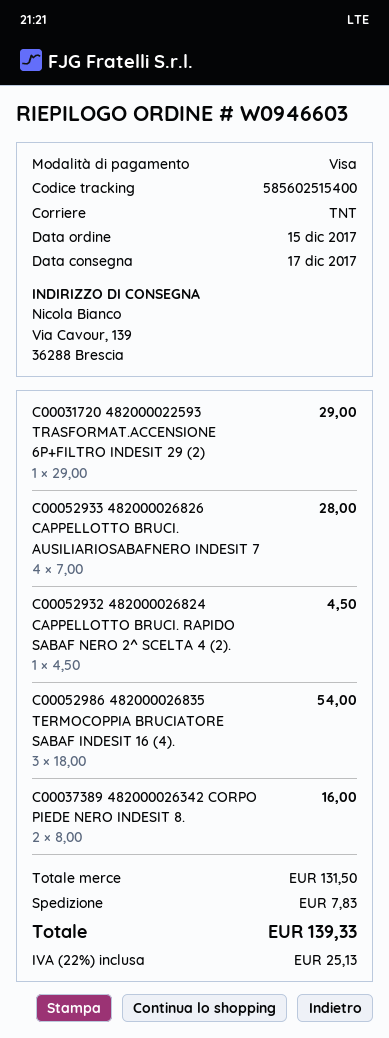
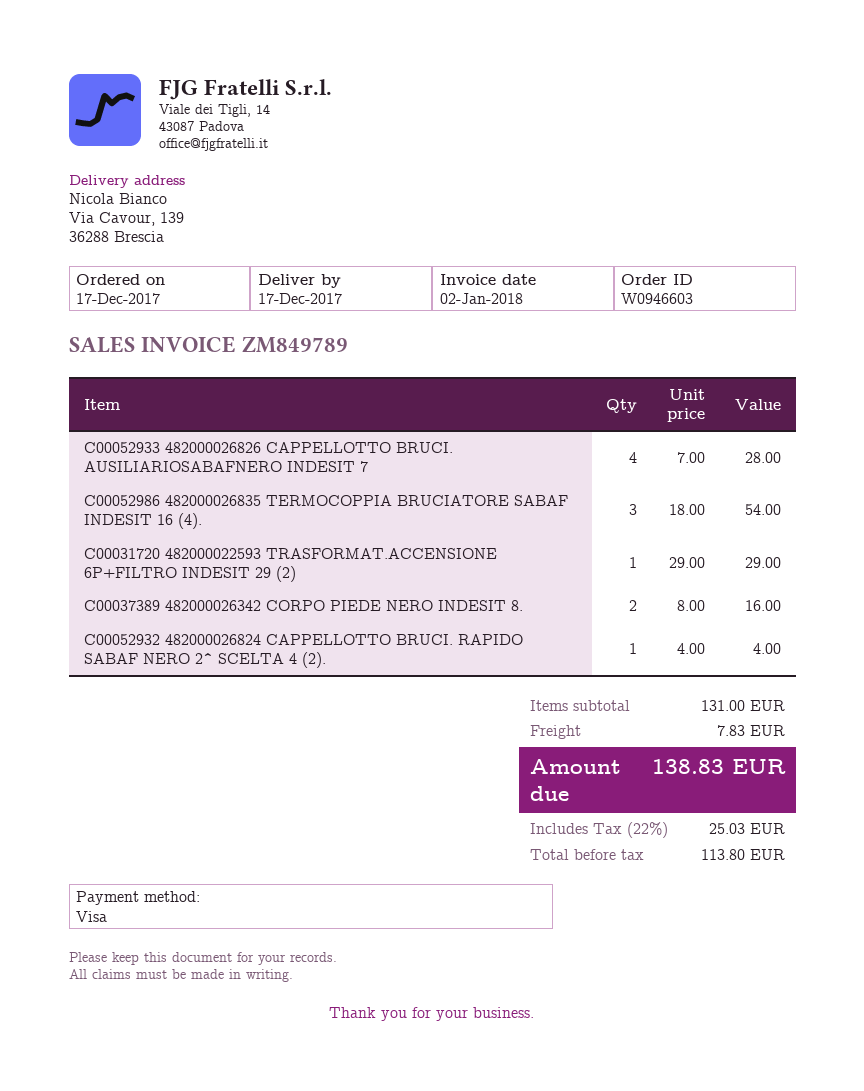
order date: 2017-12-15 -> 2017-12-17
C00052932 482000026824 CAPPELLOTTO BRUCI. RAPIDO SABAF NERO 2^ SCELTA 4 (2).: 1 x 4.50 = 4.50 -> 1 x 4.00 = 4.00
subtotal: 131.50 -> 131.00
tax: 22% = 25.13 -> 22% = 25.03
total: 139.33 -> 138.83

